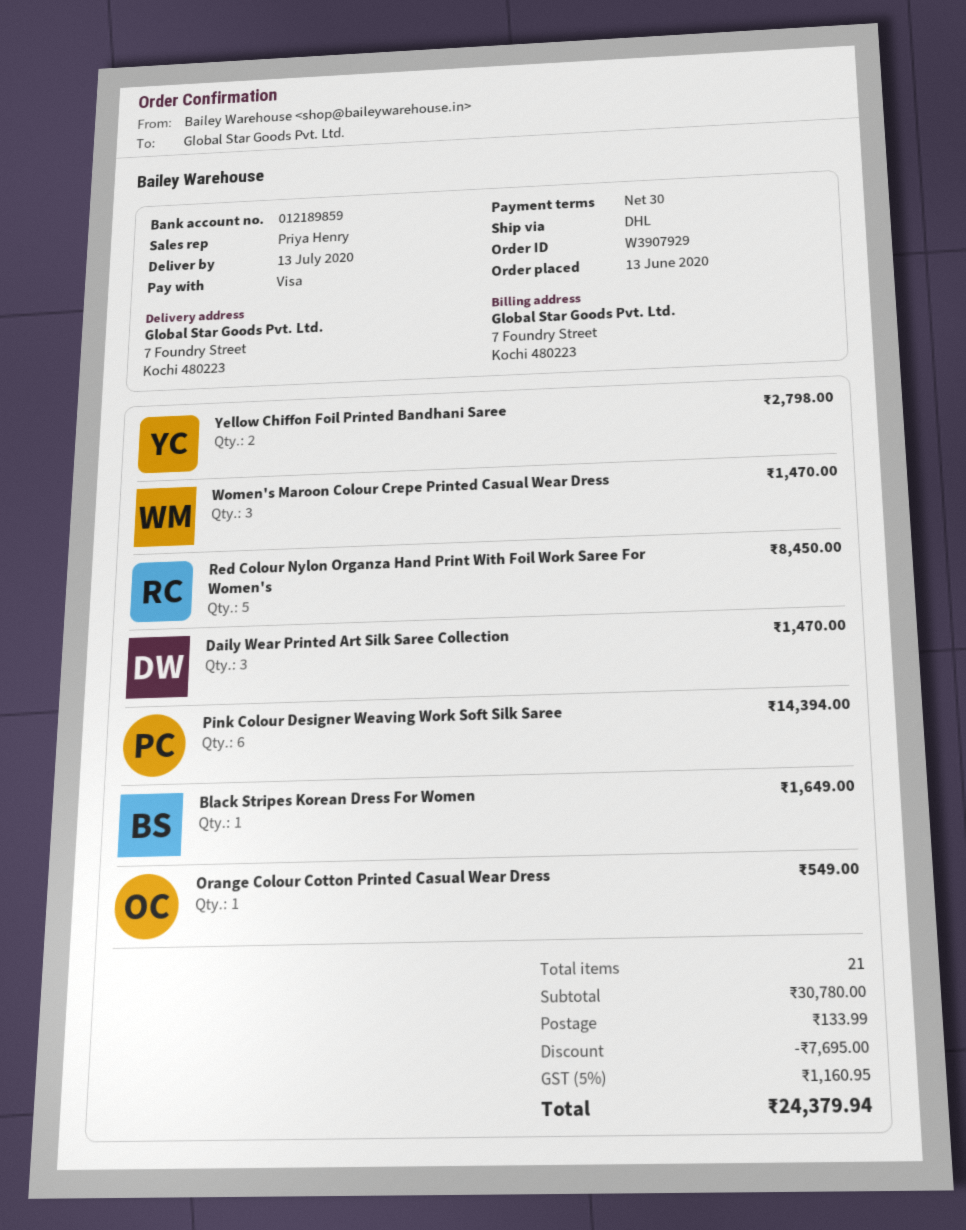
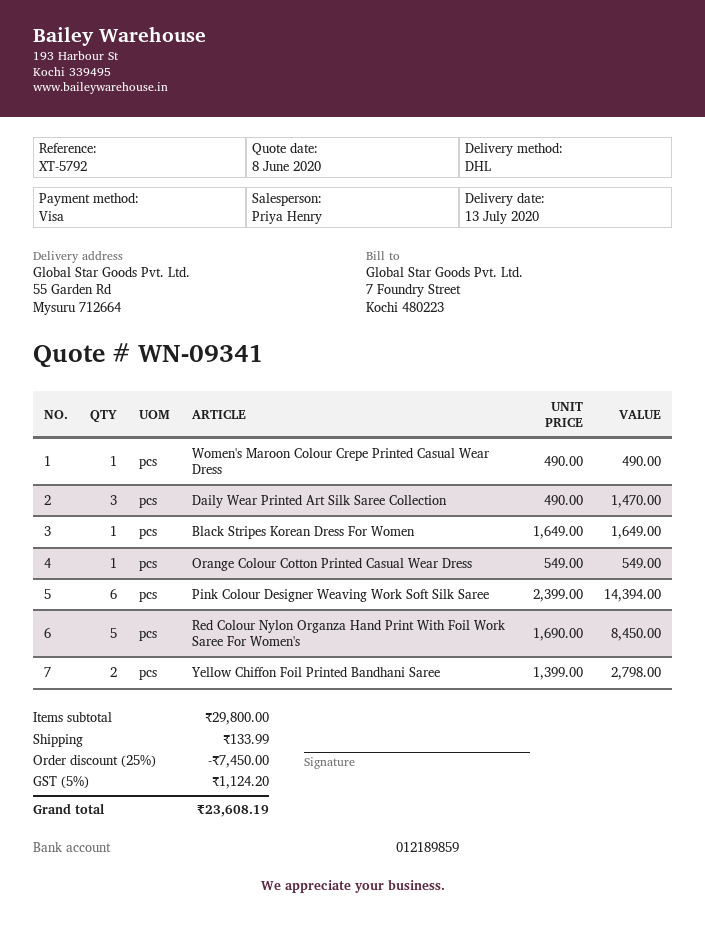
ship to: 7 Foundry Street, Kochi 480223 -> 55 Garden Rd, Mysuru 712664
Women's Maroon Colour Crepe Printed Casual Wear Dress: 3 for 1470.00 -> 1 for 490.00
subtotal: 30780.00 -> 29800.00
discount: 7695.00 -> 7450.00
tax: 5% = 1160.95 -> 5% = 1124.20
total: 24379.94 -> 23608.19

